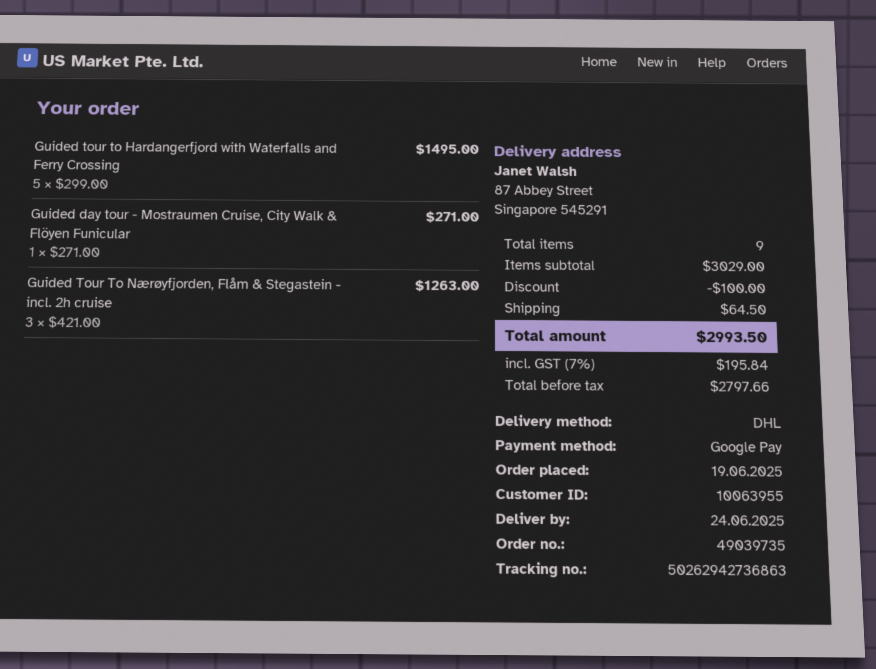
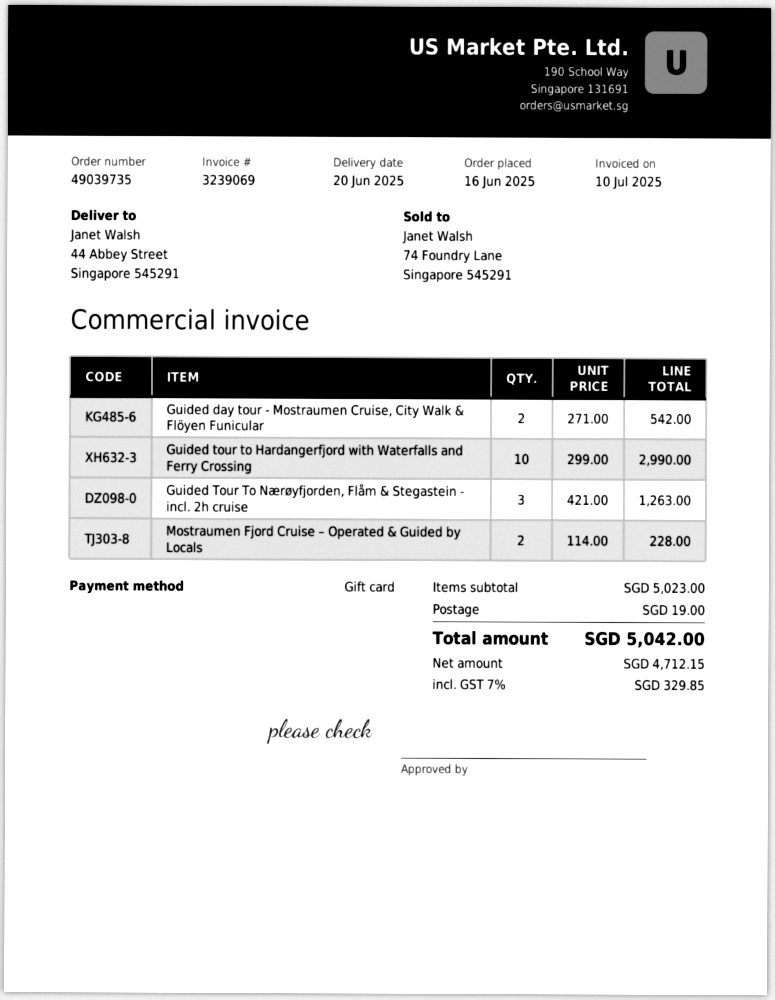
order date: 2025-06-19 -> 2025-06-16
delivery date: 2025-06-24 -> 2025-06-20
payment method: Google Pay -> gift card
ship to: 87 Abbey Street, Singapore 545291 -> 44 Abbey Street, Singapore 545291
Guided tour to Hardangerfjord with Waterfalls and Ferry Crossing: 5 x 299.00 = 1495.00 -> 10 x 299.00 = 2990.00
Guided day tour - Mostraumen Cruise, City Walk & Flöyen Funicular: 1 x 271.00 = 271.00 -> 2 x 271.00 = 542.00
Mostraumen Fjord Cruise – Operated & Guided by Locals: none -> 2 x 114.00 = 228.00
subtotal: 3029.00 -> 5023.00
discount: 100.00 -> none
shipping: 64.50 -> 19.00
net: 2797.66 -> 4712.15
tax: 7% = 195.84 -> 7% = 329.85
total: 2993.50 -> 5042.00

